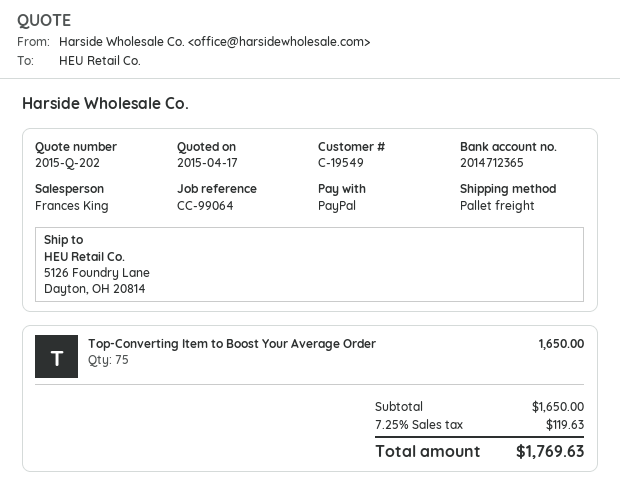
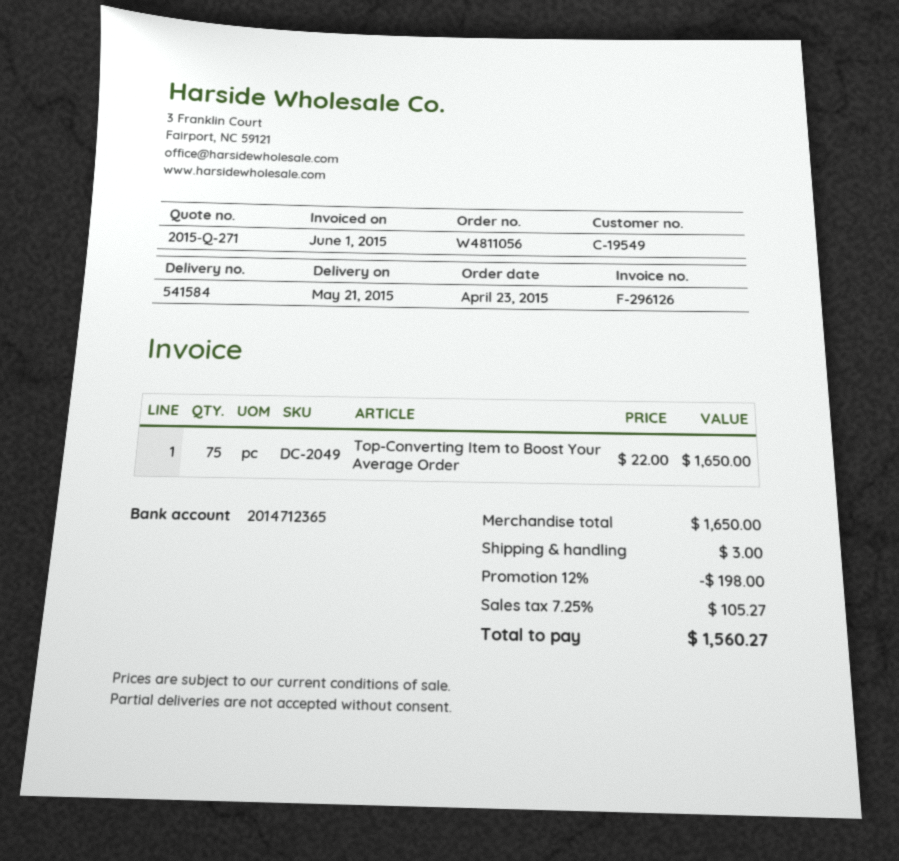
quote number: 2015-Q-202 -> 2015-Q-271
discount: none -> 12% = 198.00
shipping: none -> 3.00
tax: 7.25% = 119.63 -> 7.25% = 105.27
total: 1769.63 -> 1560.27

